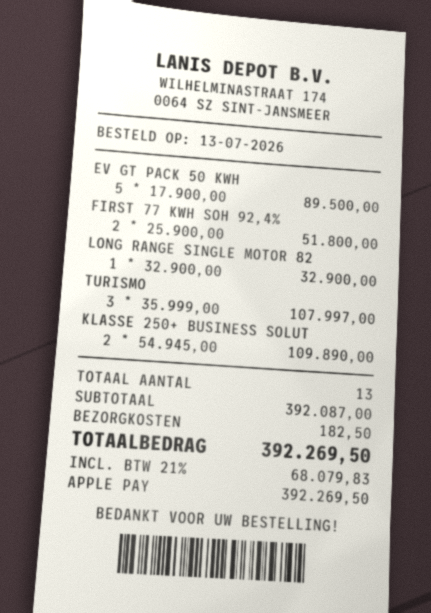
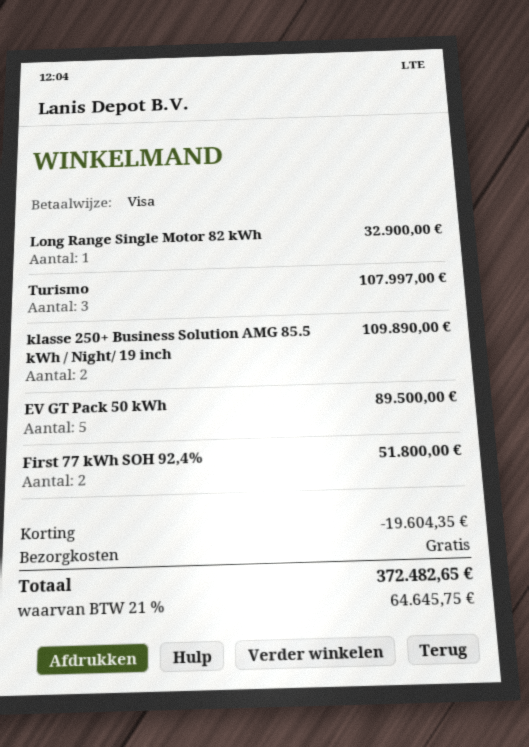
payment method: Apple Pay -> Visa
discount: none -> 19604.35
shipping: 182.50 -> 0.00
tax: 21% = 68079.83 -> 21% = 64645.75
total: 392269.50 -> 372482.65

